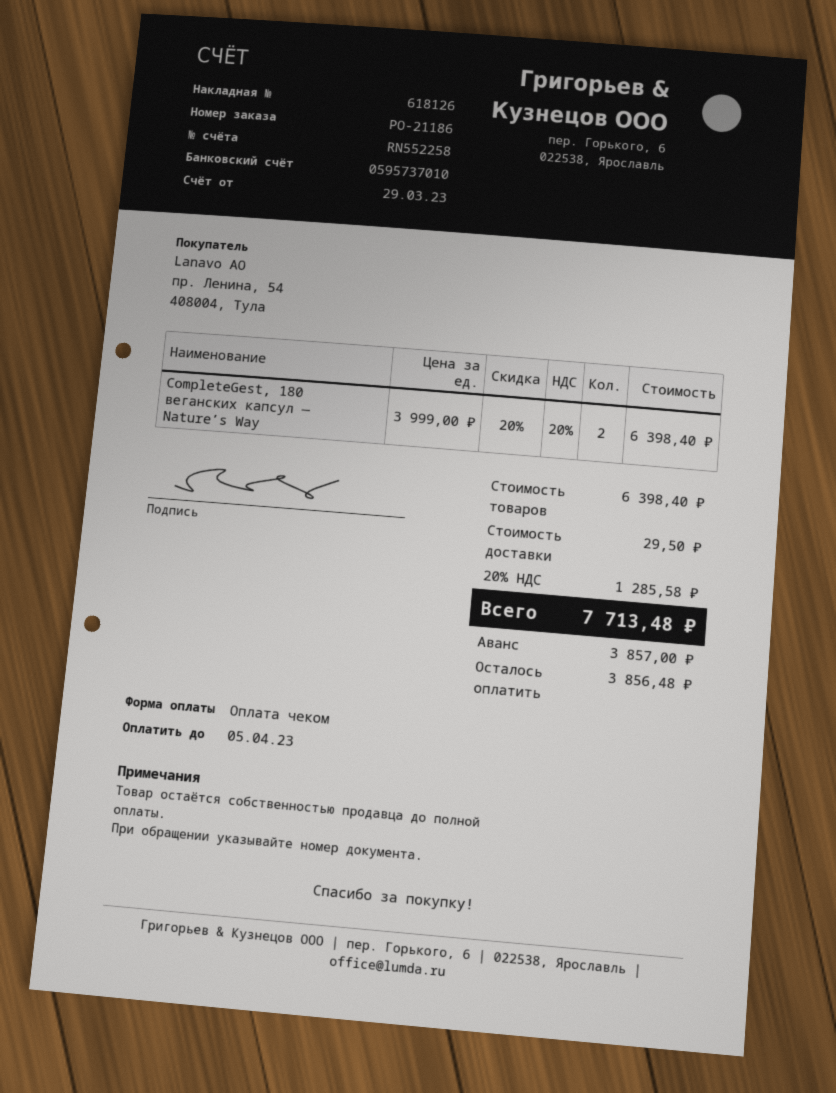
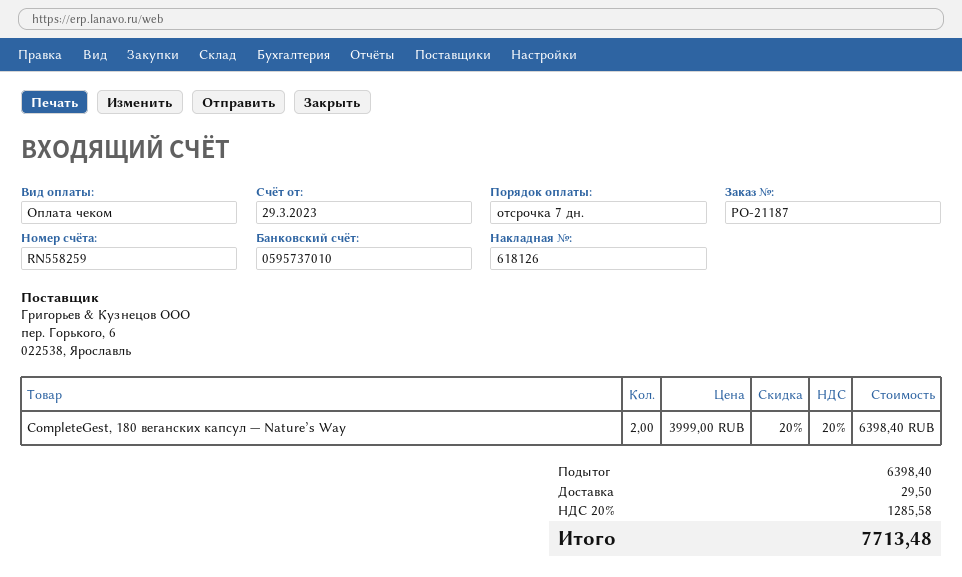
order number: PO-21186 -> PO-21187
invoice number: RN552258 -> RN558259

